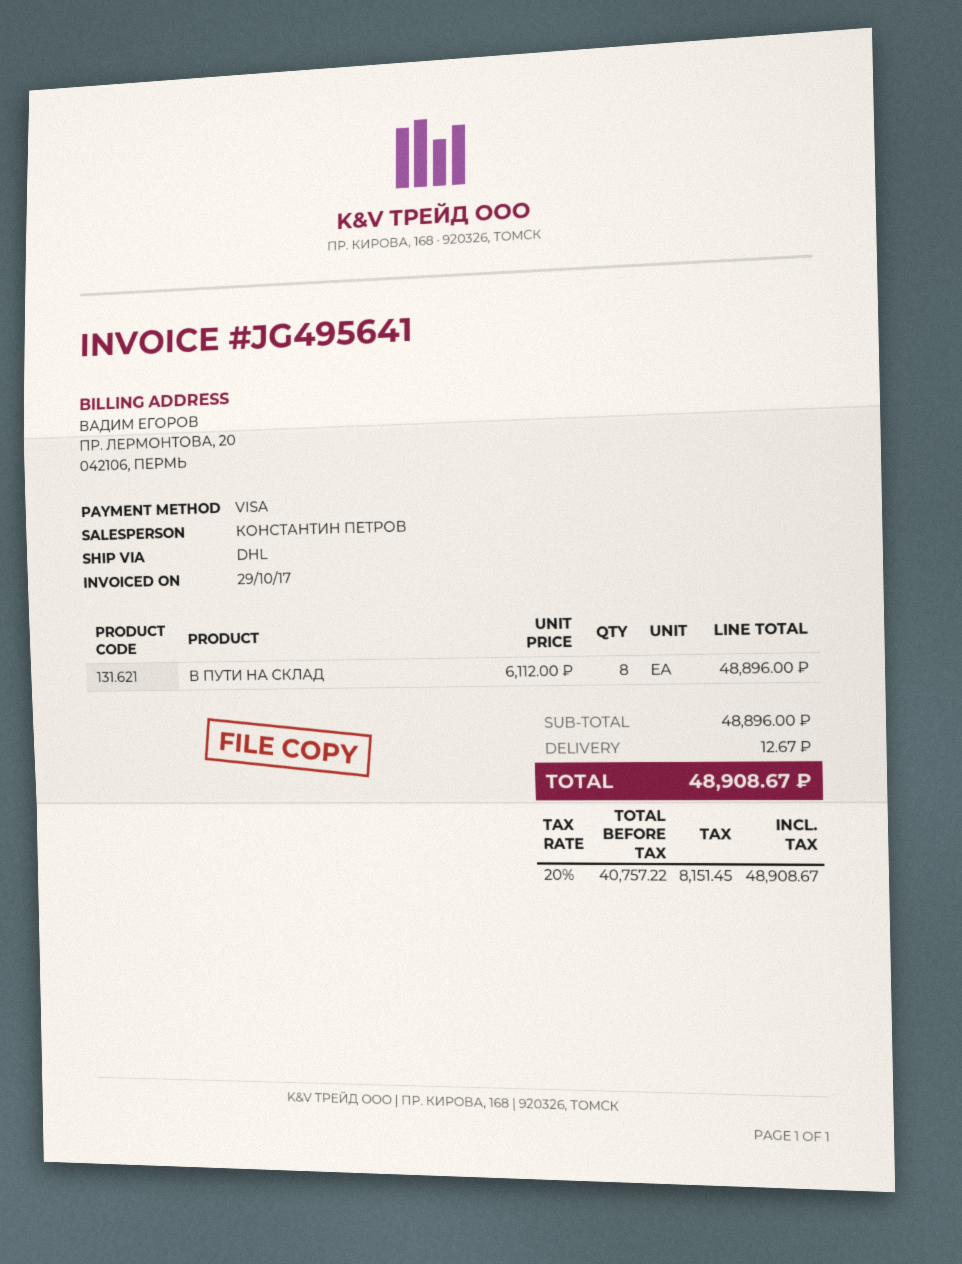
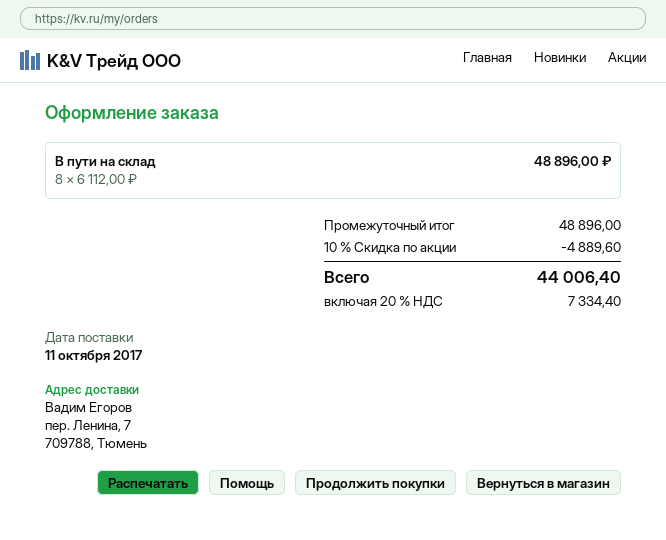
discount: none -> 10% = 4889.60
shipping: 12.67 -> none
tax: 20% = 8151.45 -> 20% = 7334.40
total: 48908.67 -> 44006.40

